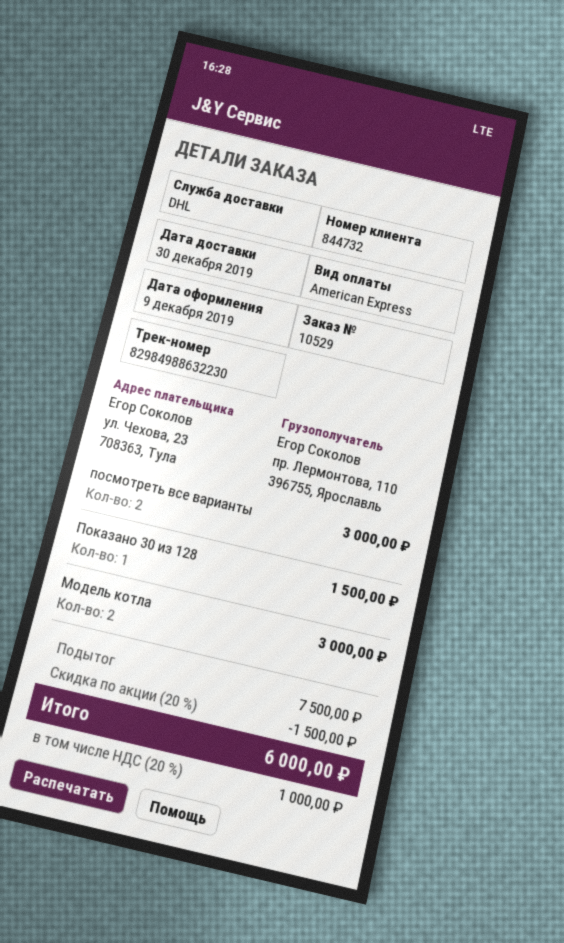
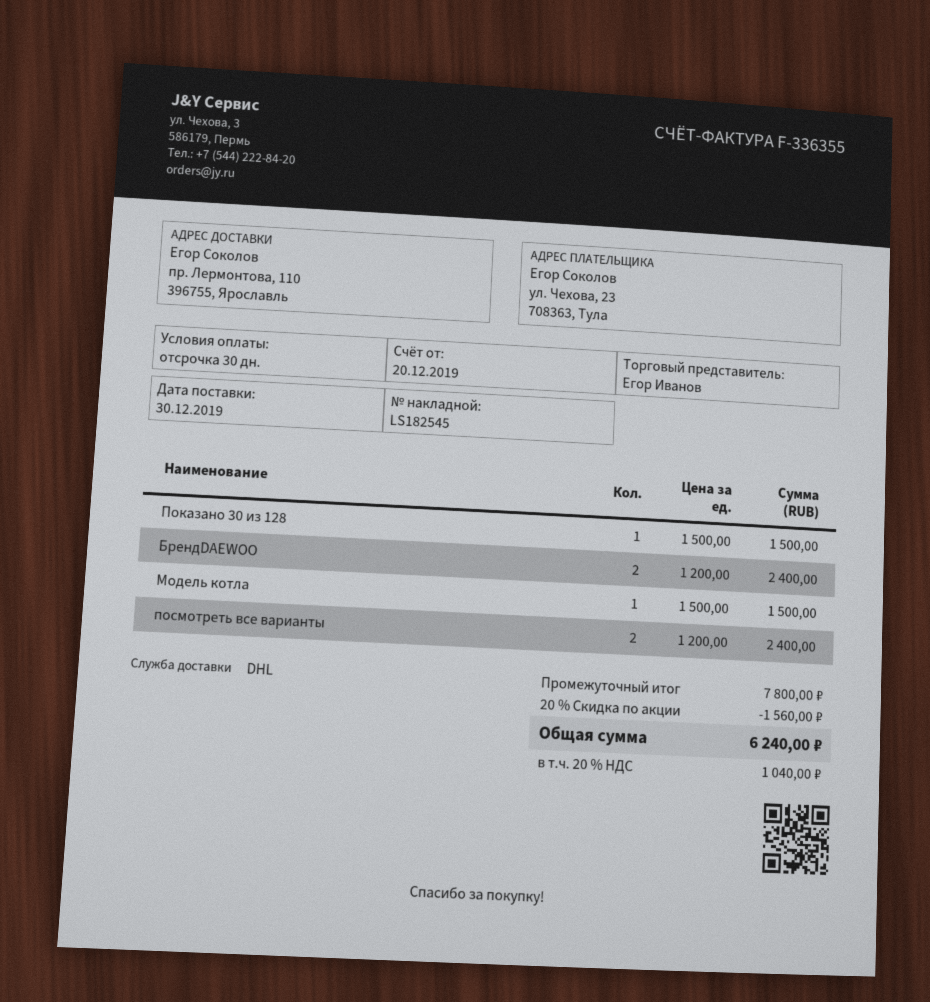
посмотреть все варианты: 2 for 3000.00 -> 2 for 2400.00
Модель котла: 2 for 3000.00 -> 1 for 1500.00
БрендDAEWOO: none -> 2 for 2400.00
subtotal: 7500.00 -> 7800.00
discount: 20% = 1500.00 -> 20% = 1560.00
tax: 20% = 1000.00 -> 20% = 1040.00
total: 6000.00 -> 6240.00

